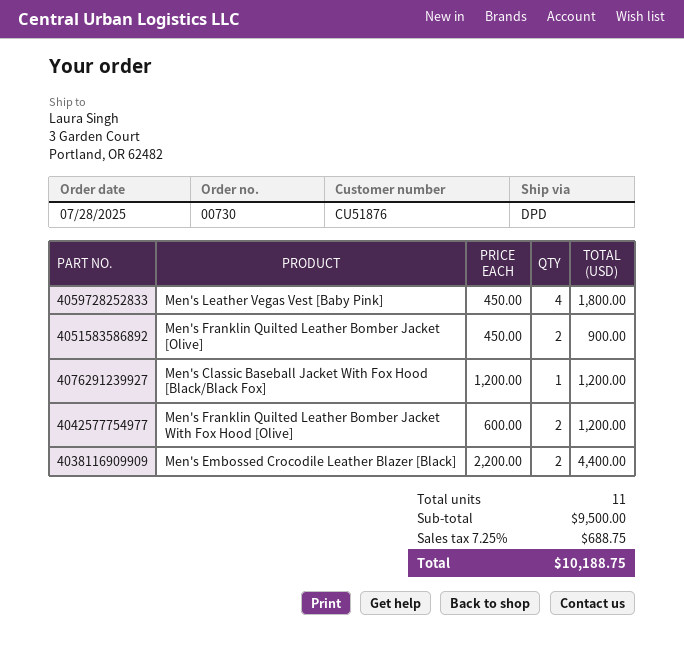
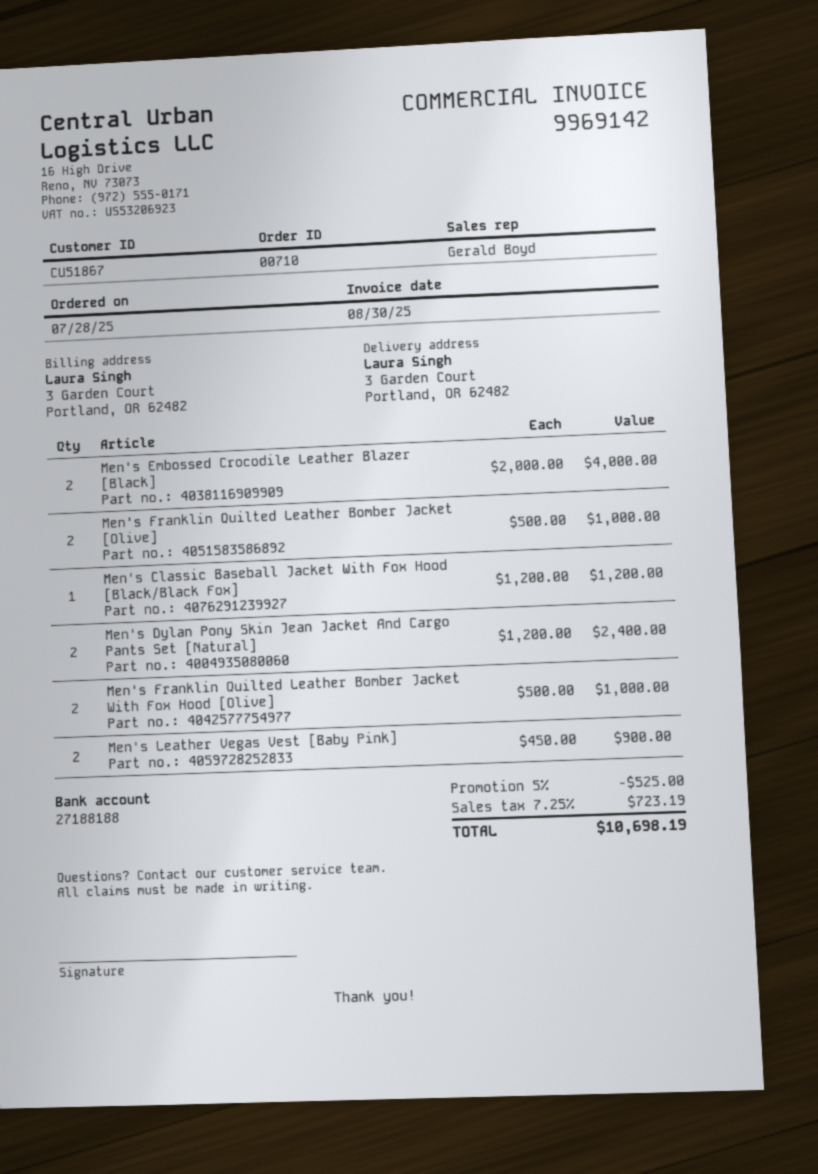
order number: 00730 -> 00710
customer number: CU51876 -> CU51867
Men's Leather Vegas Vest [Baby Pink]: 4 x 450.00 = 1800.00 -> 2 x 450.00 = 900.00
Men's Franklin Quilted Leather Bomber Jacket [Olive]: 2 x 450.00 = 900.00 -> 2 x 500.00 = 1000.00
Men's Franklin Quilted Leather Bomber Jacket With Fox Hood [Olive]: 2 x 600.00 = 1200.00 -> 2 x 500.00 = 1000.00
Men's Embossed Crocodile Leather Blazer [Black]: 2 x 2200.00 = 4400.00 -> 2 x 2000.00 = 4000.00
Men's Dylan Pony Skin Jean Jacket And Cargo Pants Set [Natural]: none -> 2 x 1200.00 = 2400.00
discount: none -> 5% = 525.00
tax: 7.25% = 688.75 -> 7.25% = 723.19
total: 10188.75 -> 10698.19

